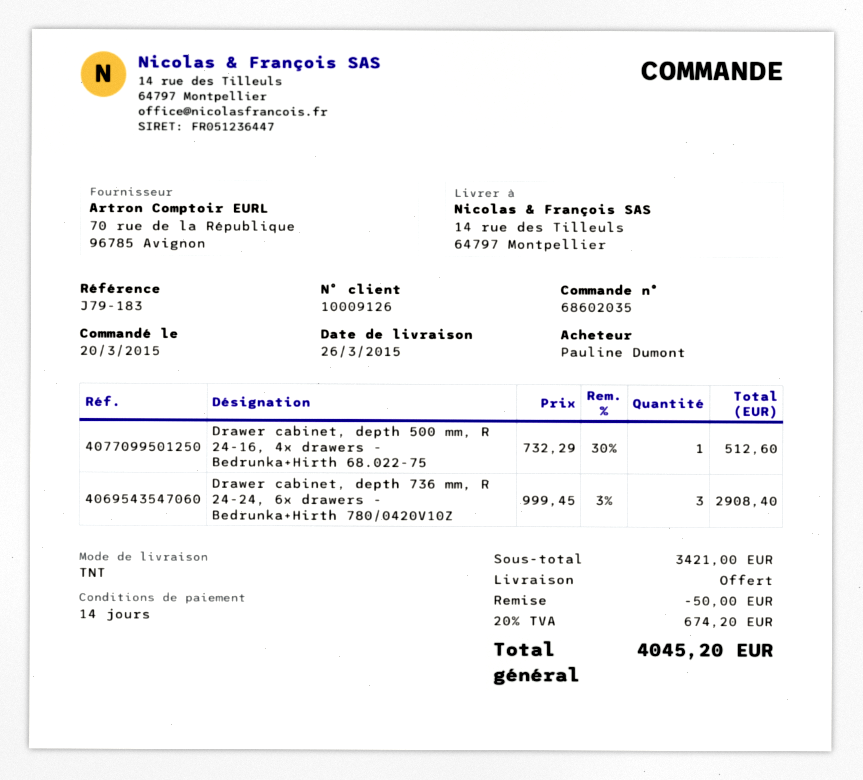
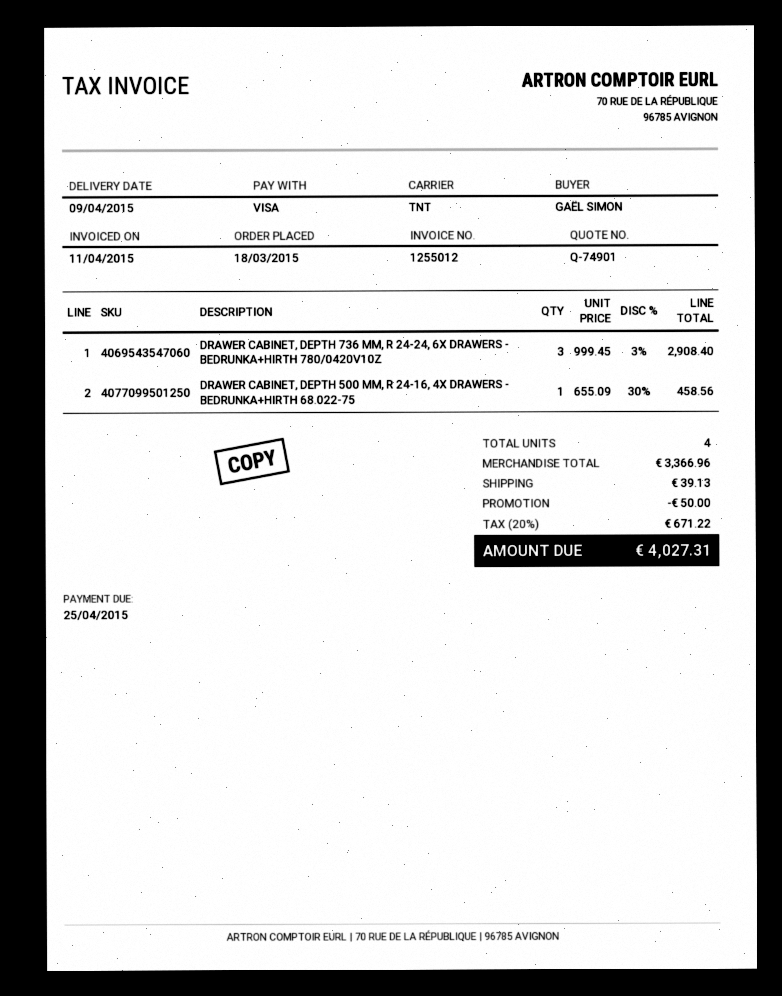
order date: 2015-03-20 -> 2015-03-18
delivery date: 2015-03-26 -> 2015-04-09
ordered by: Pauline Dumont -> GAËL SIMON
Drawer cabinet, depth 500 mm, R 24-16, 4x drawers - Bedrunka+Hirth 68.022-75: 1 x 732.29 - 30% = 512.60 -> 1 x 655.09 - 30% = 458.56
subtotal: 3421.00 -> 3366.96
shipping: 0.00 -> 39.13
tax: 20% = 674.20 -> 20% = 671.22
total: 4045.20 -> 4027.31

